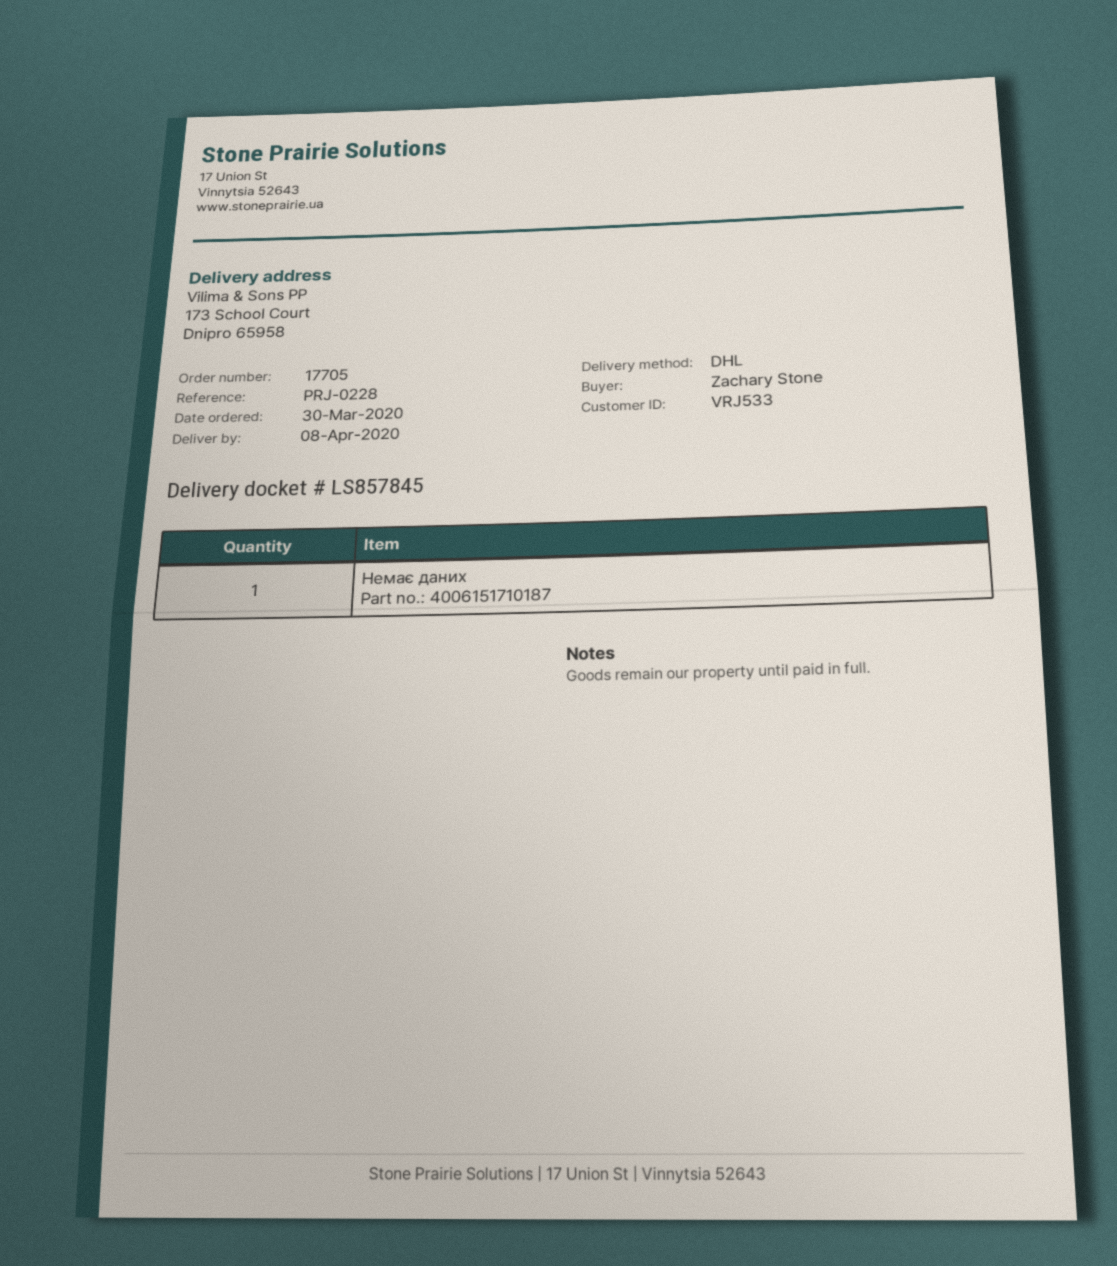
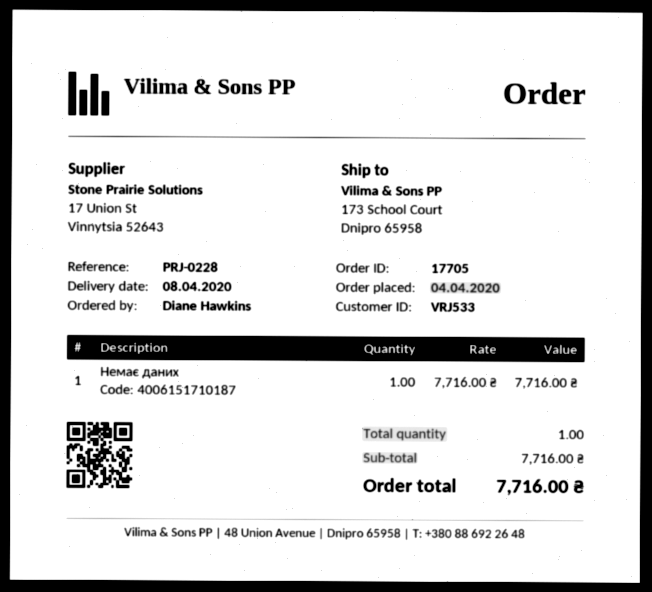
order date: 2020-03-30 -> 2020-04-04
ordered by: Zachary Stone -> Diane Hawkins

